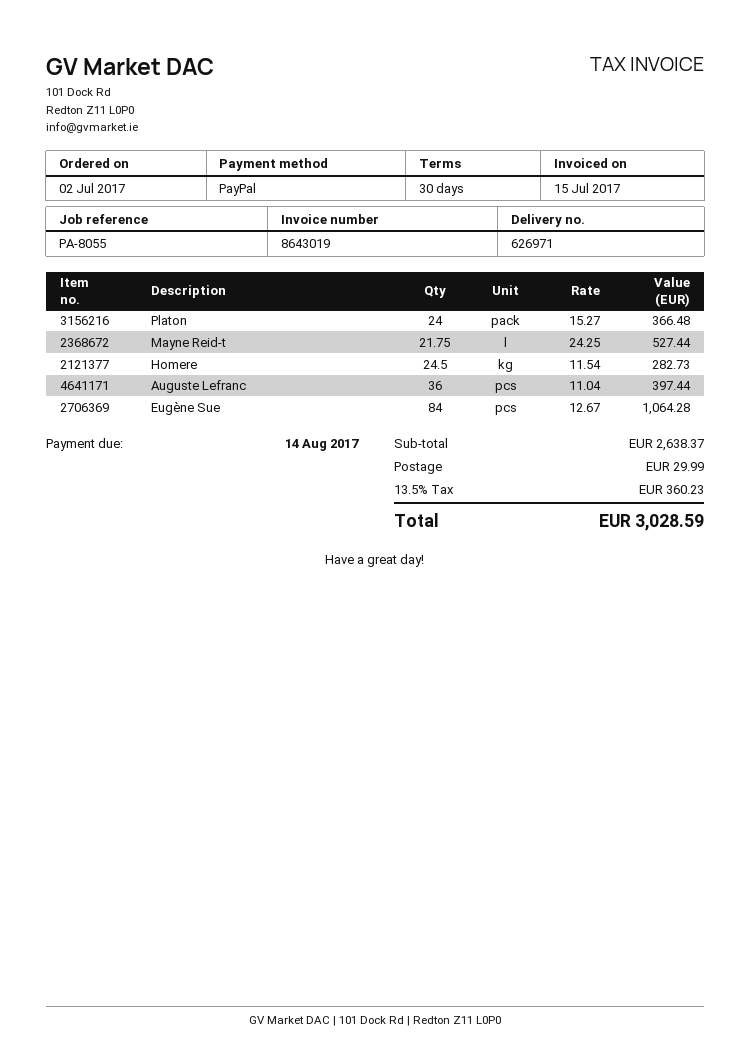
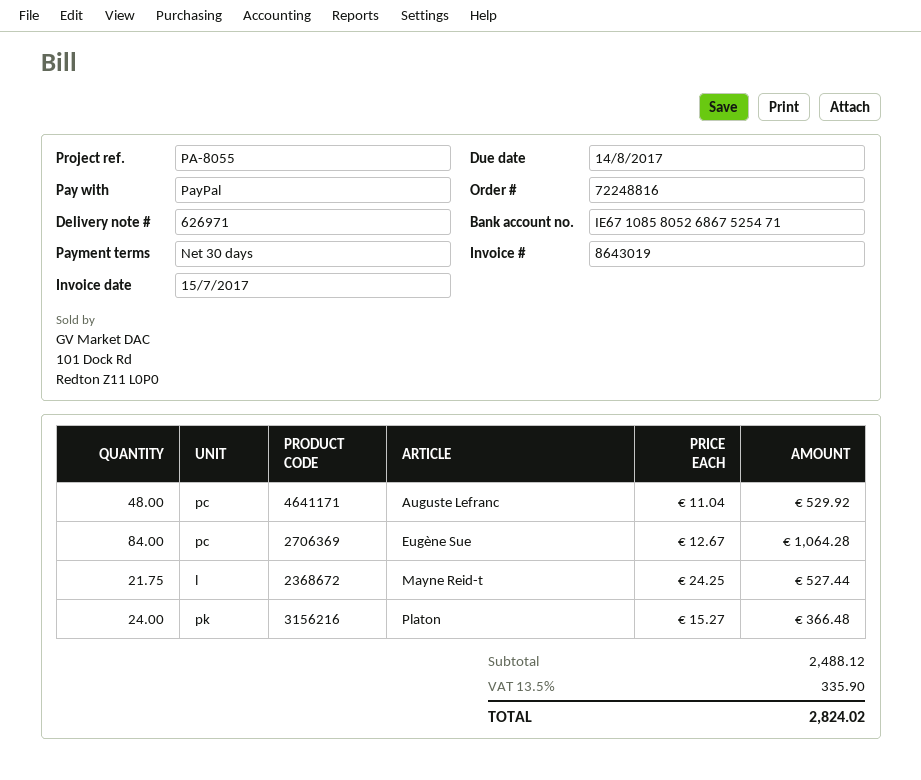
Homere: 24.5 x 11.54 = 282.73 -> none
Auguste Lefranc: 36 x 11.04 = 397.44 -> 48 x 11.04 = 529.92
subtotal: 2638.37 -> 2488.12
shipping: 29.99 -> none
tax: 13.5% = 360.23 -> 13.5% = 335.90
total: 3028.59 -> 2824.02

